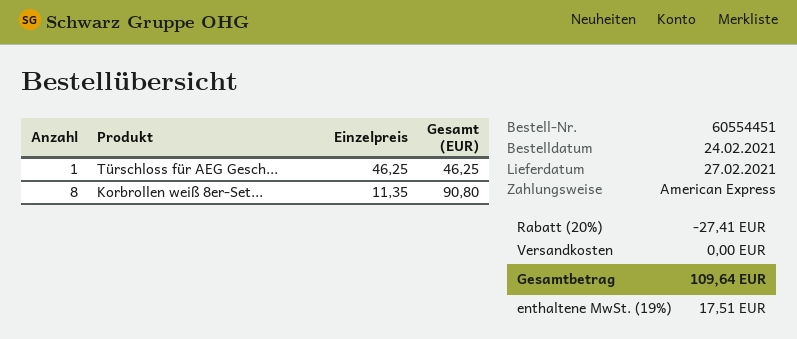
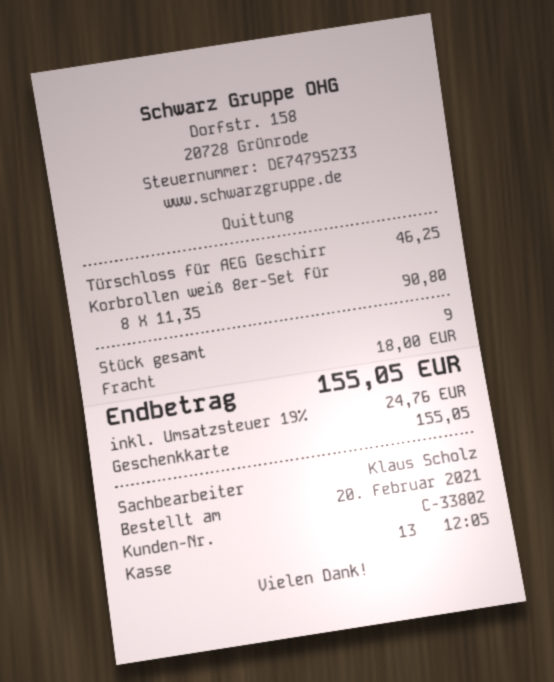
order date: 2021-02-24 -> 2021-02-20
payment method: American Express -> gift card
discount: 20% = 27.41 -> none
shipping: 0.00 -> 18.00
tax: 19% = 17.51 -> 19% = 24.76
total: 109.64 -> 155.05

